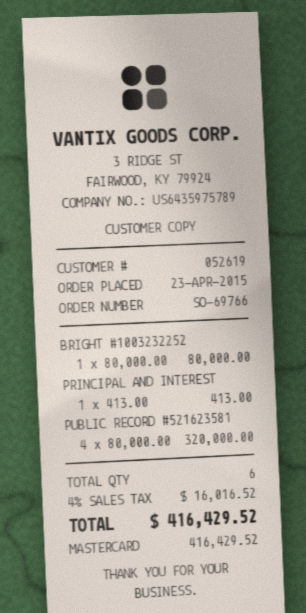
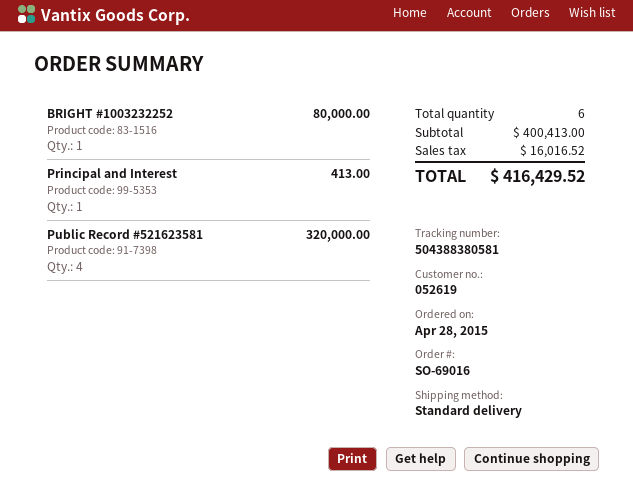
order number: SO-69766 -> SO-69016
order date: 2015-04-23 -> 2015-04-28

